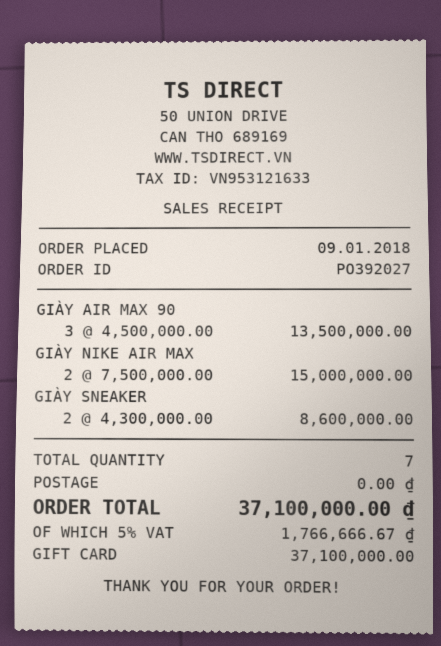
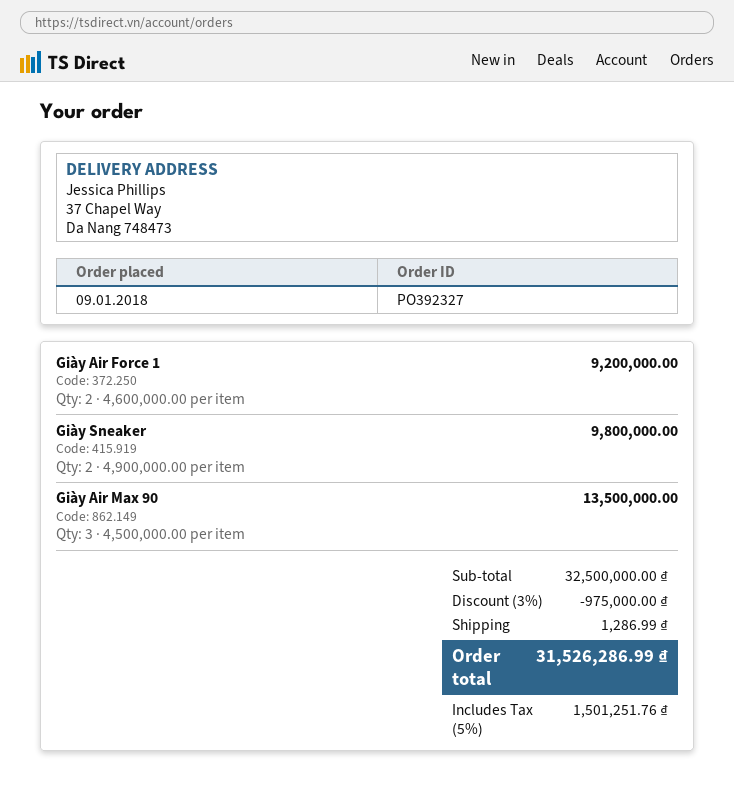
order number: PO392027 -> PO392327
GIÀY NIKE AIR MAX: 2 x 7500000.00 = 15000000.00 -> none
GIÀY SNEAKER: 2 x 4300000.00 = 8600000.00 -> 2 x 4900000.00 = 9800000.00
Giày Air Force 1: none -> 2 x 4600000.00 = 9200000.00
discount: none -> 3% = 975000.00
shipping: 0.00 -> 1286.99
tax: 5% = 1766666.67 -> 5% = 1501251.76
total: 37100000.00 -> 31526286.99

